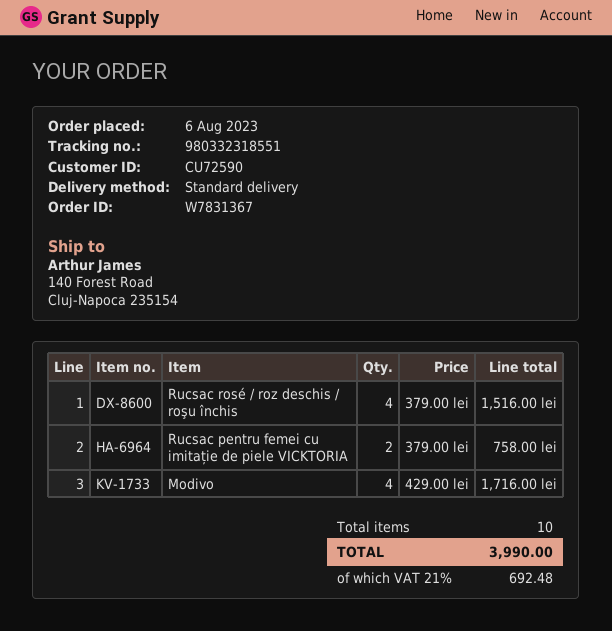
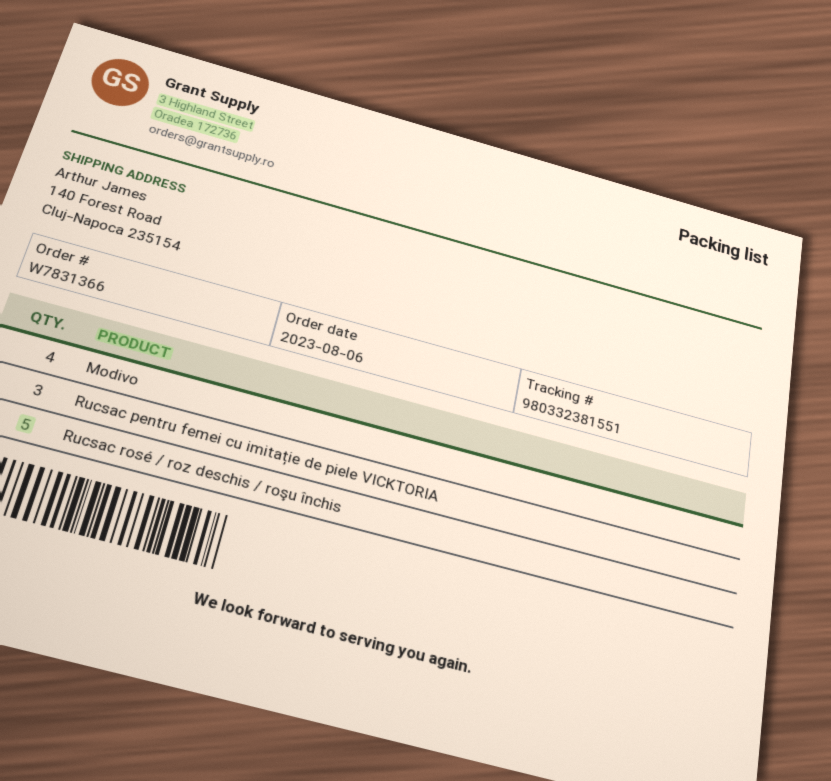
order number: W7831367 -> W7831366
tracking number: 980332318551 -> 980332381551
Rucsac rosé / roz deschis / roşu închis: 4 -> 5
Rucsac pentru femei cu imitație de piele VICKTORIA: 2 -> 3

